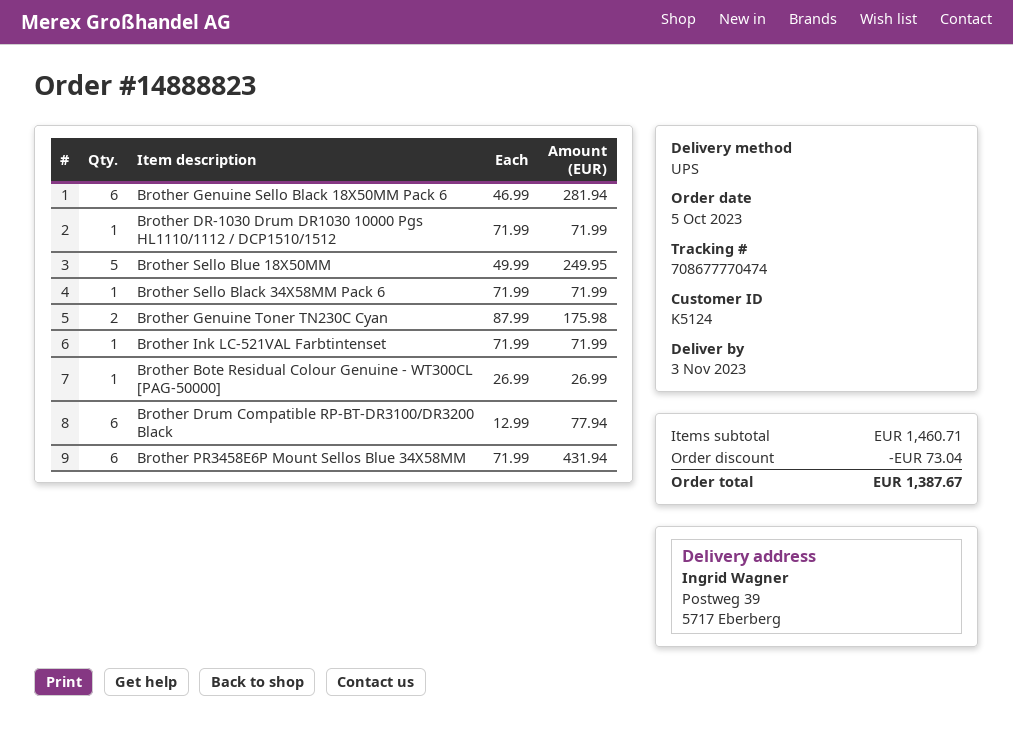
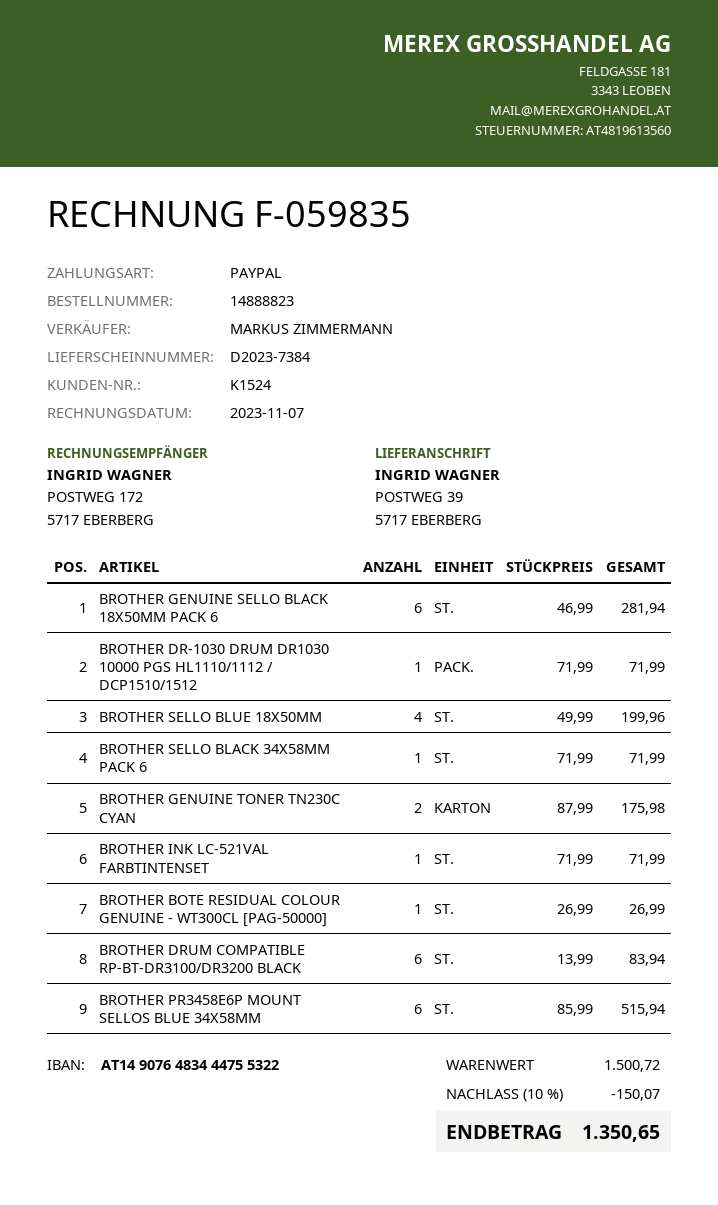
customer number: K5124 -> K1524
Brother Sello Blue 18X50MM: 5 x 49.99 = 249.95 -> 4 x 49.99 = 199.96
Brother Drum Compatible RP-BT-DR3100/DR3200 Black: 6 x 12.99 = 77.94 -> 6 x 13.99 = 83.94
Brother PR3458E6P Mount Sellos Blue 34X58MM: 6 x 71.99 = 431.94 -> 6 x 85.99 = 515.94
subtotal: 1460.71 -> 1500.72
discount: 73.04 -> 150.07
total: 1387.67 -> 1350.65

